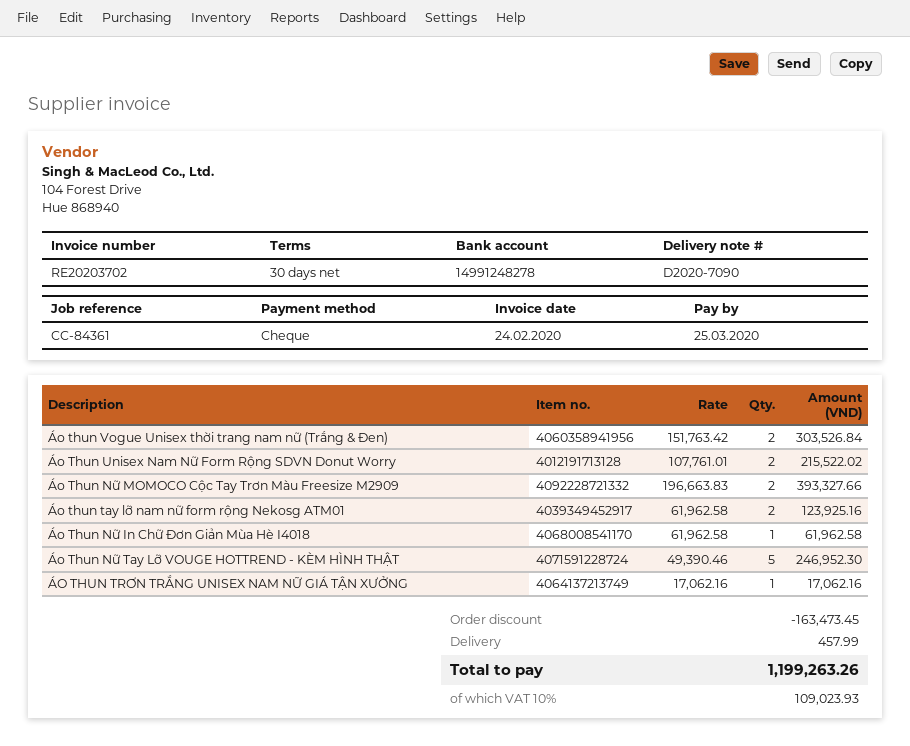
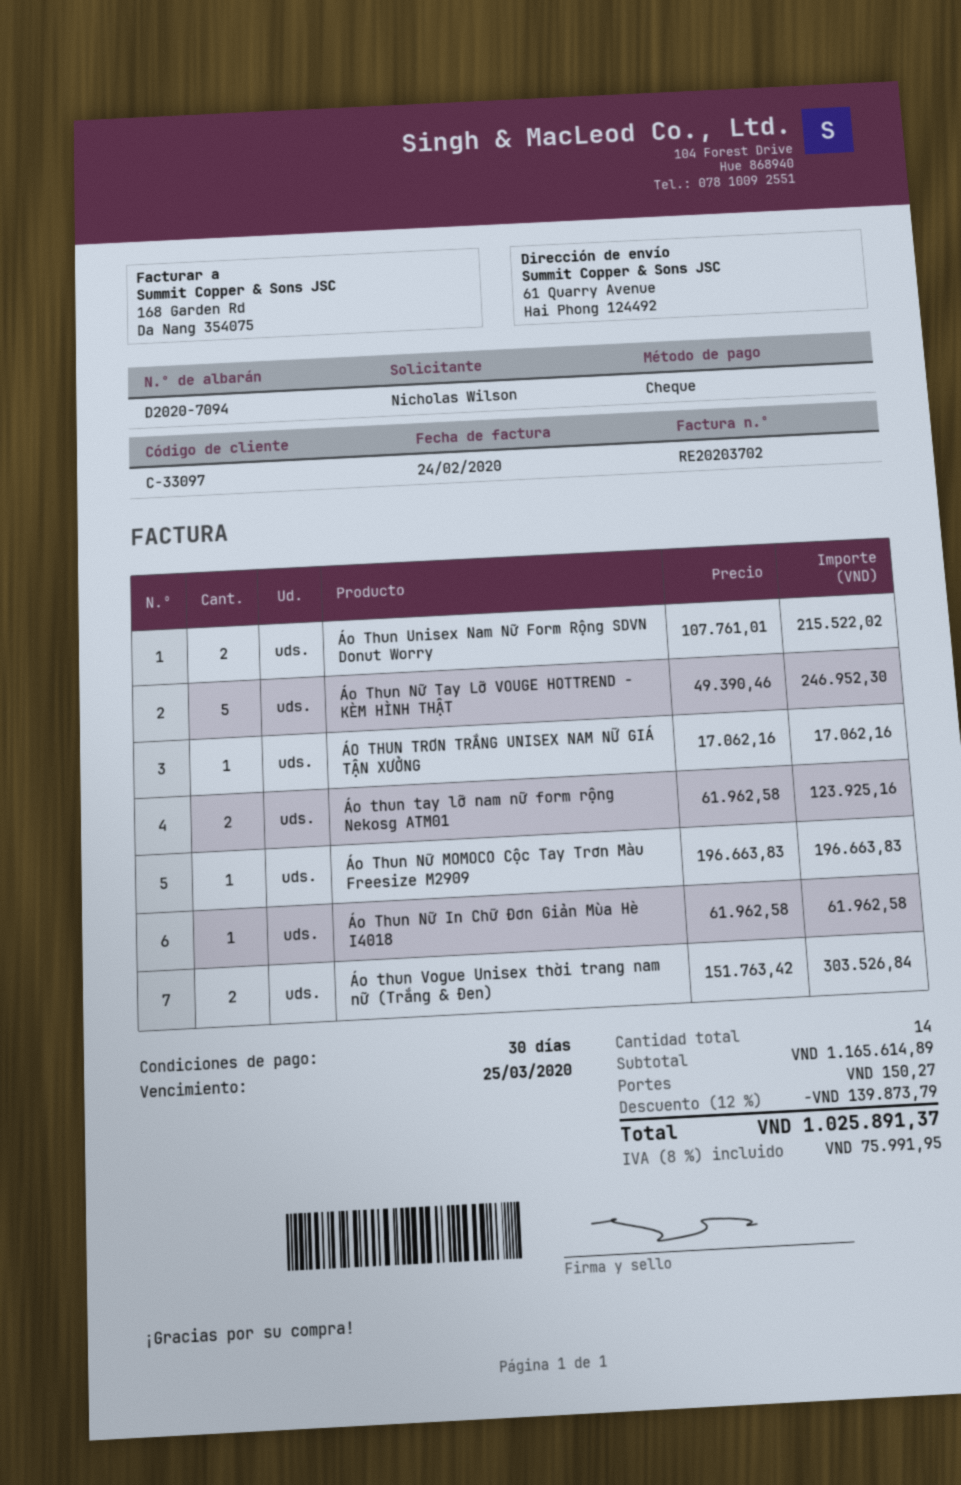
delivery note number: D2020-7090 -> D2020-7094
Áo Thun Nữ MOMOCO Cộc Tay Trơn Màu Freesize M2909: 2 x 196663.83 = 393327.66 -> 1 x 196663.83 = 196663.83
discount: 163473.45 -> 139873.79
shipping: 457.99 -> 150.27
tax: 10% = 109023.93 -> 8% = 75991.95
total: 1199263.26 -> 1025891.37

